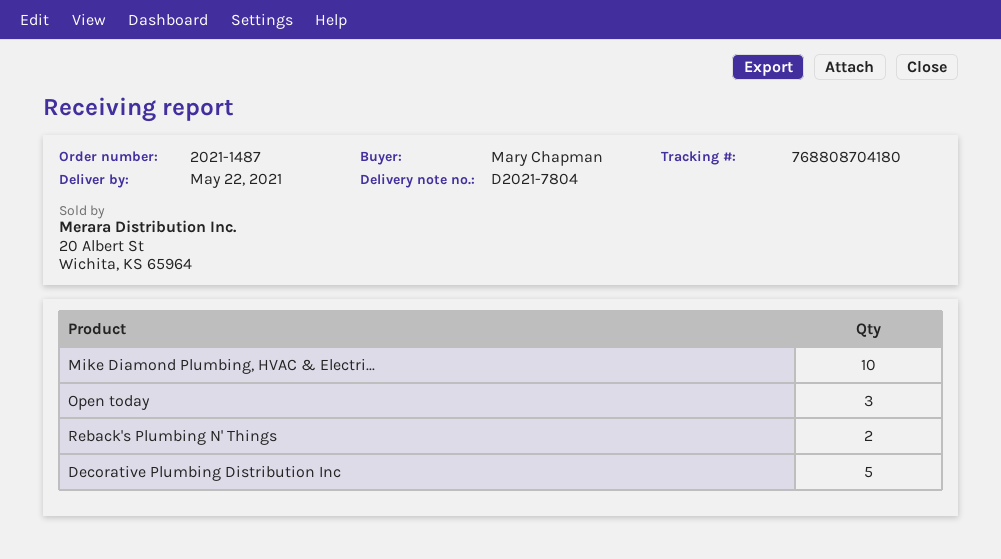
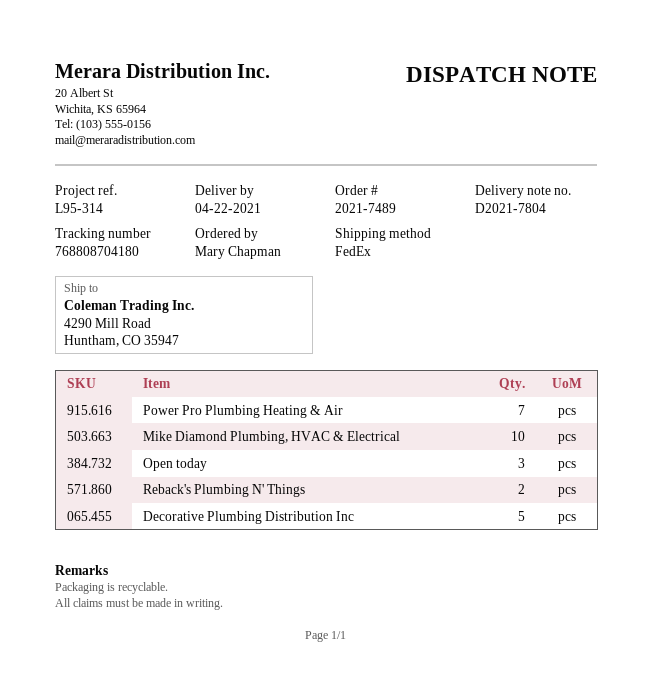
order number: 2021-1487 -> 2021-7489
delivery date: 2021-05-22 -> 2021-04-22
Power Pro Plumbing Heating & Air: none -> 7

